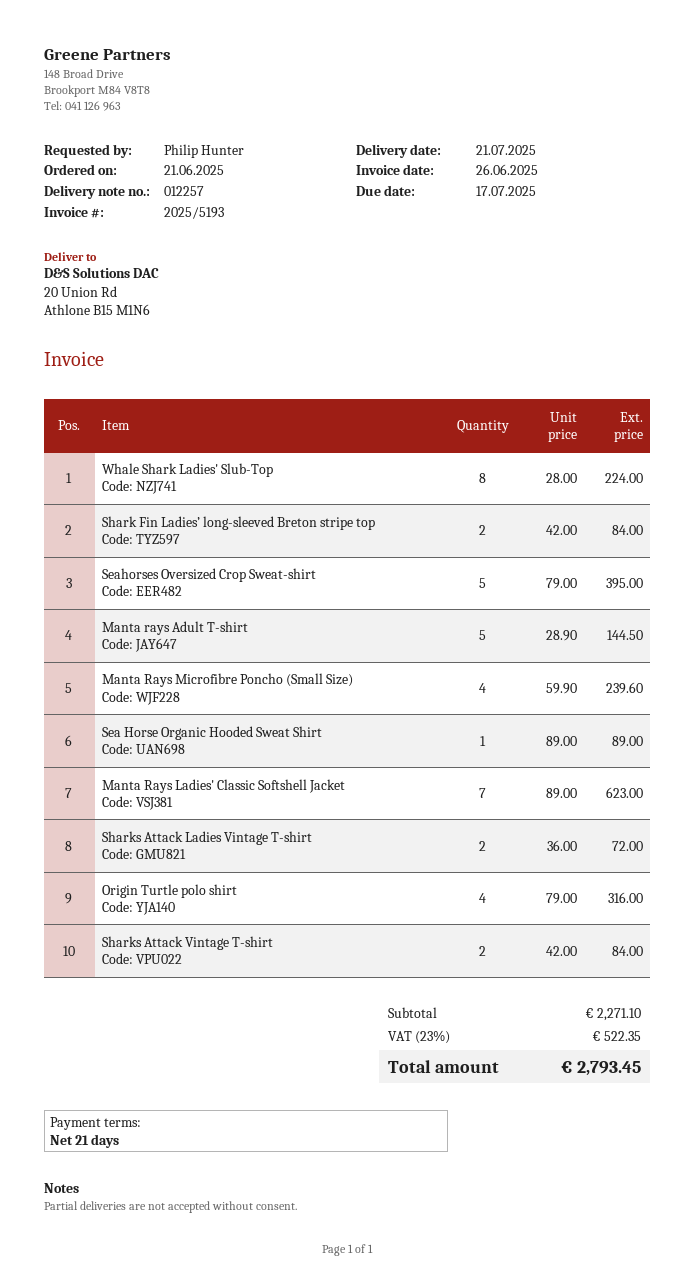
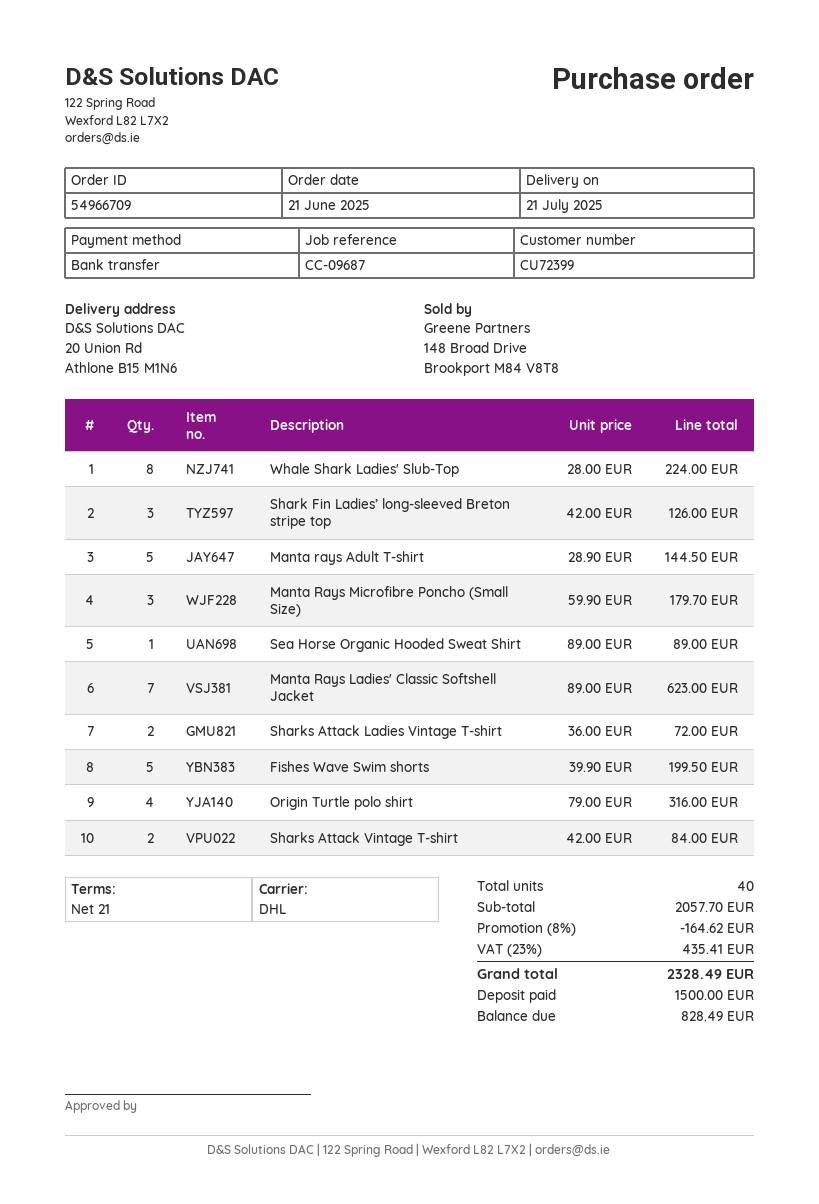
Shark Fin Ladies’ long-sleeved Breton stripe top: 2 x 42.00 = 84.00 -> 3 x 42.00 = 126.00
Seahorses Oversized Crop Sweat-shirt: 5 x 79.00 = 395.00 -> none
Manta Rays Microfibre Poncho (Small Size): 4 x 59.90 = 239.60 -> 3 x 59.90 = 179.70
Fishes Wave Swim shorts: none -> 5 x 39.90 = 199.50
subtotal: 2271.10 -> 2057.70
discount: none -> 8% = 164.62
tax: 23% = 522.35 -> 23% = 435.41
total: 2793.45 -> 2328.49

